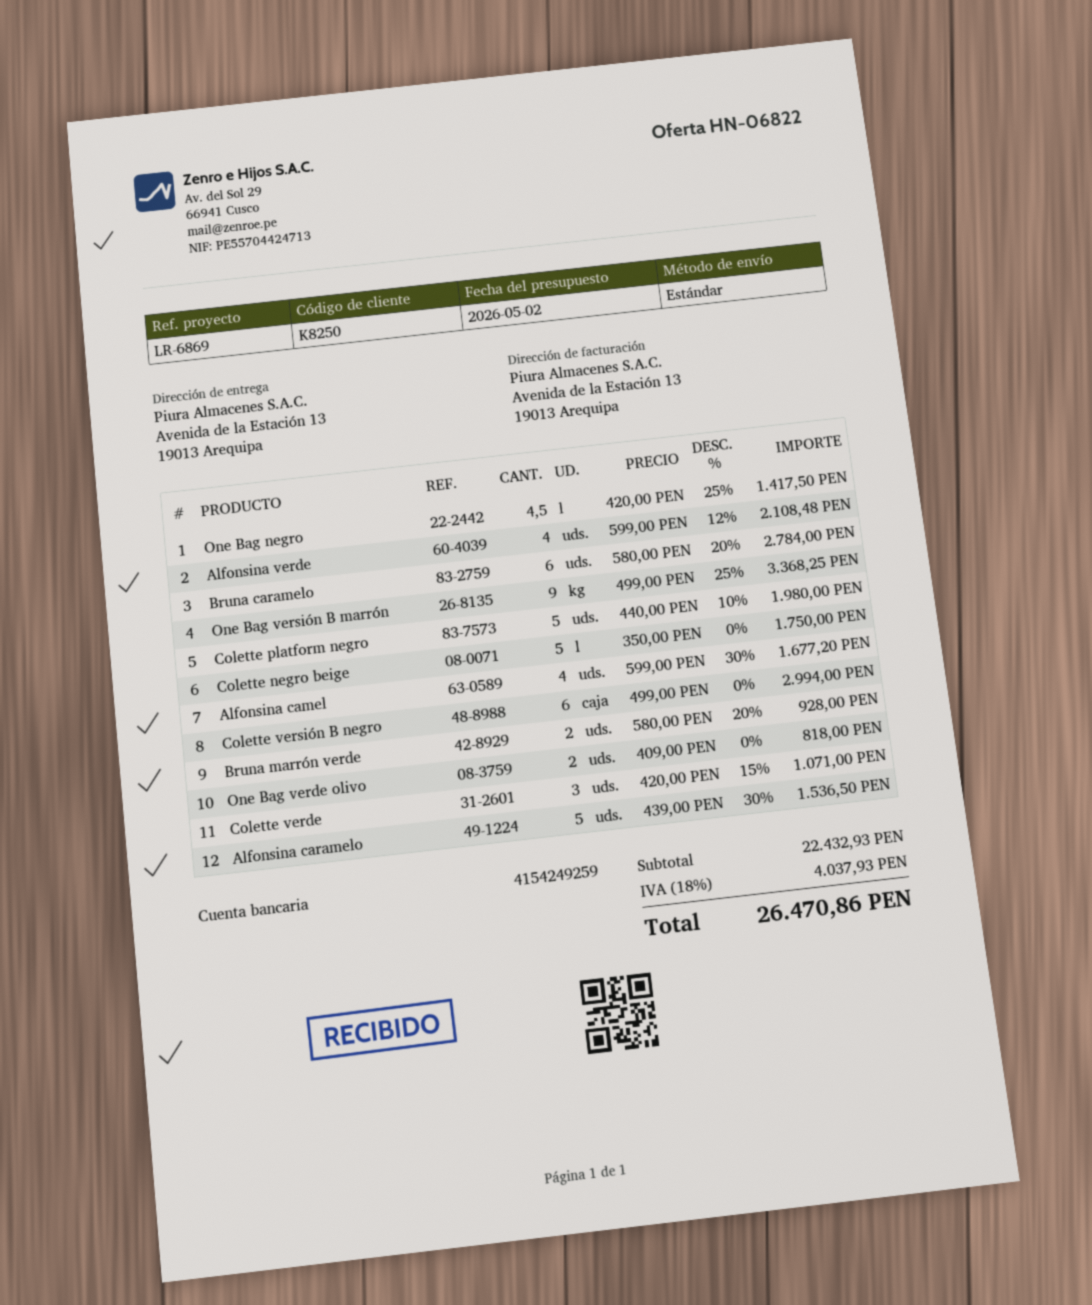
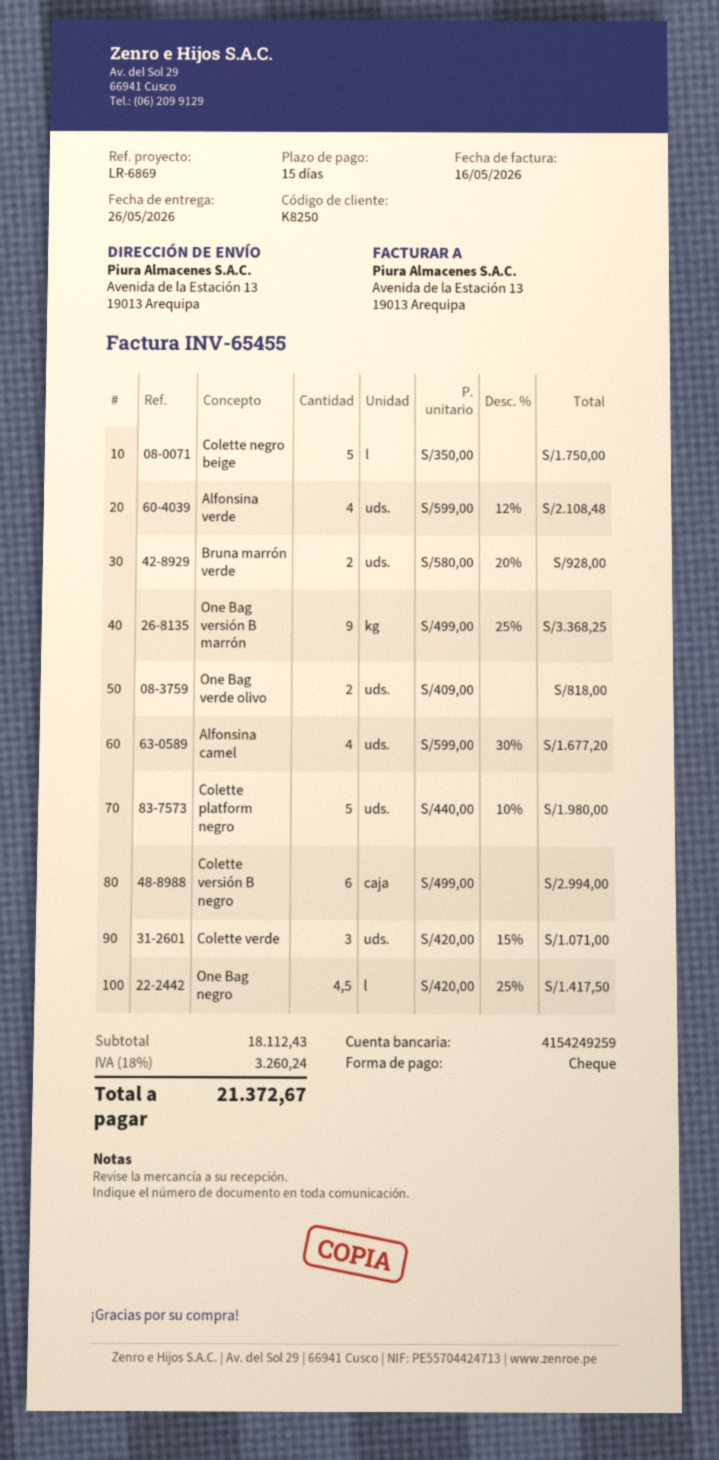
Bruna caramelo: 6 x 580.00 - 20% = 2784.00 -> none
Alfonsina caramelo: 5 x 439.00 - 30% = 1536.50 -> none
subtotal: 22432.93 -> 18112.43
tax: 18% = 4037.93 -> 18% = 3260.24
total: 26470.86 -> 21372.67

